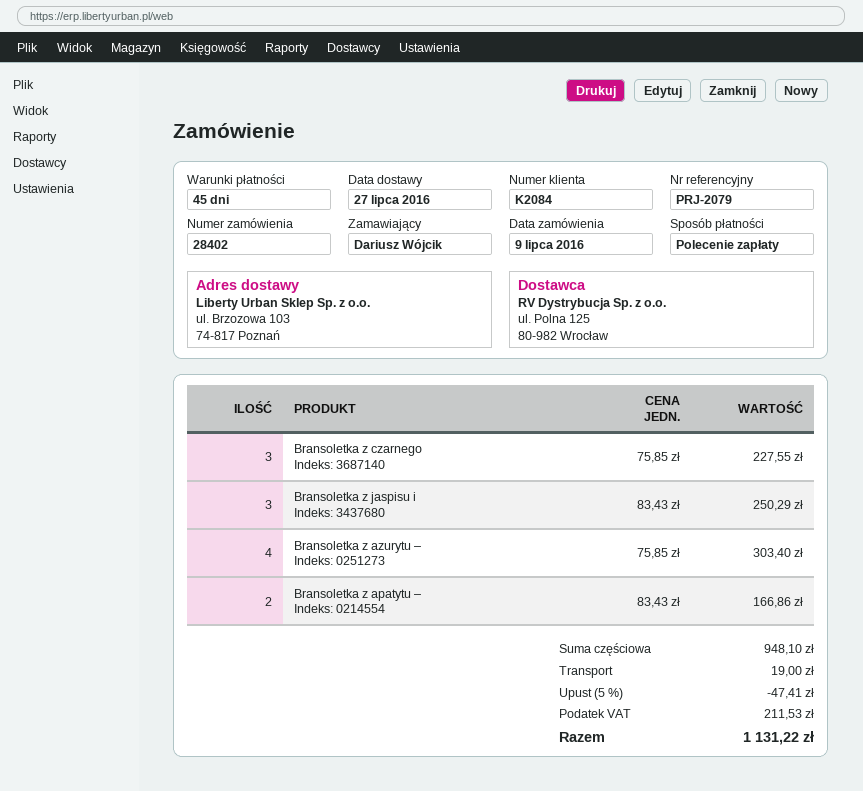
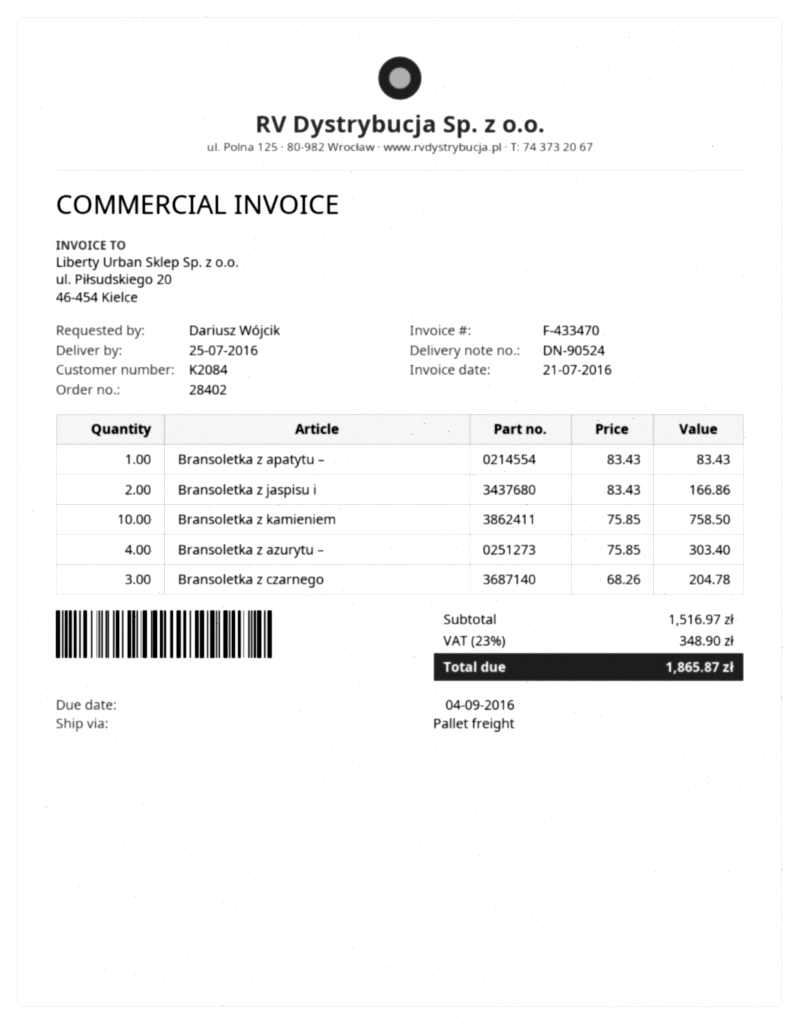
delivery date: 2016-07-27 -> 2016-07-25
Bransoletka z czarnego: 3 x 75.85 = 227.55 -> 3 x 68.26 = 204.78
Bransoletka z jaspisu i: 3 x 83.43 = 250.29 -> 2 x 83.43 = 166.86
Bransoletka z apatytu –: 2 x 83.43 = 166.86 -> 1 x 83.43 = 83.43
Bransoletka z kamieniem: none -> 10 x 75.85 = 758.50
subtotal: 948.10 -> 1516.97
discount: 5% = 47.41 -> none
shipping: 19.00 -> none
tax: 211.53 -> 348.90
total: 1131.22 -> 1865.87

